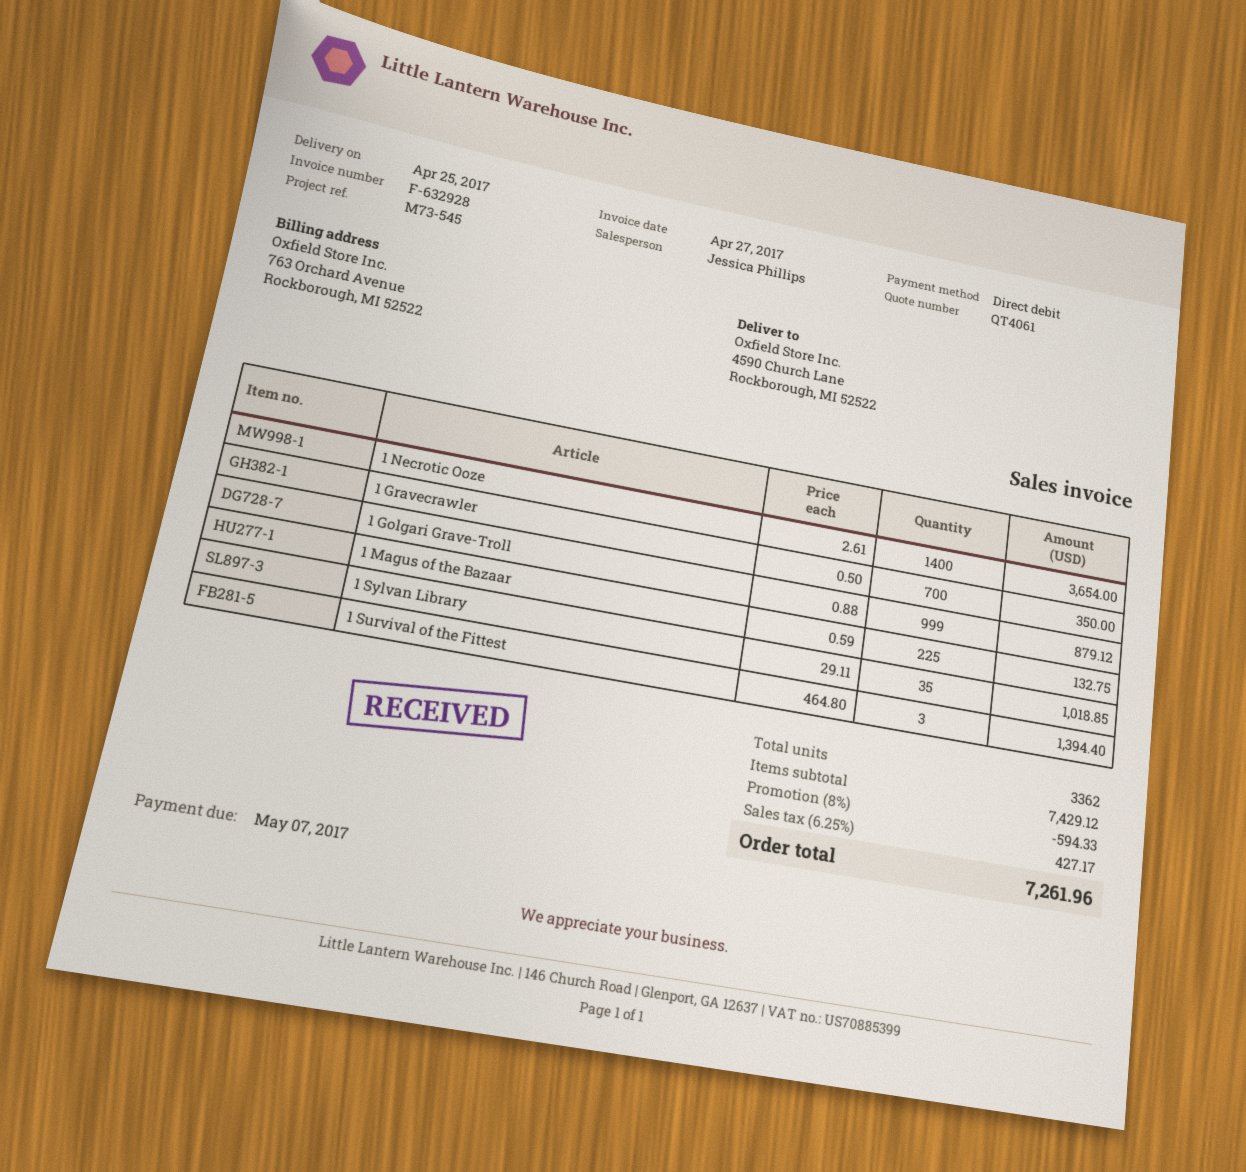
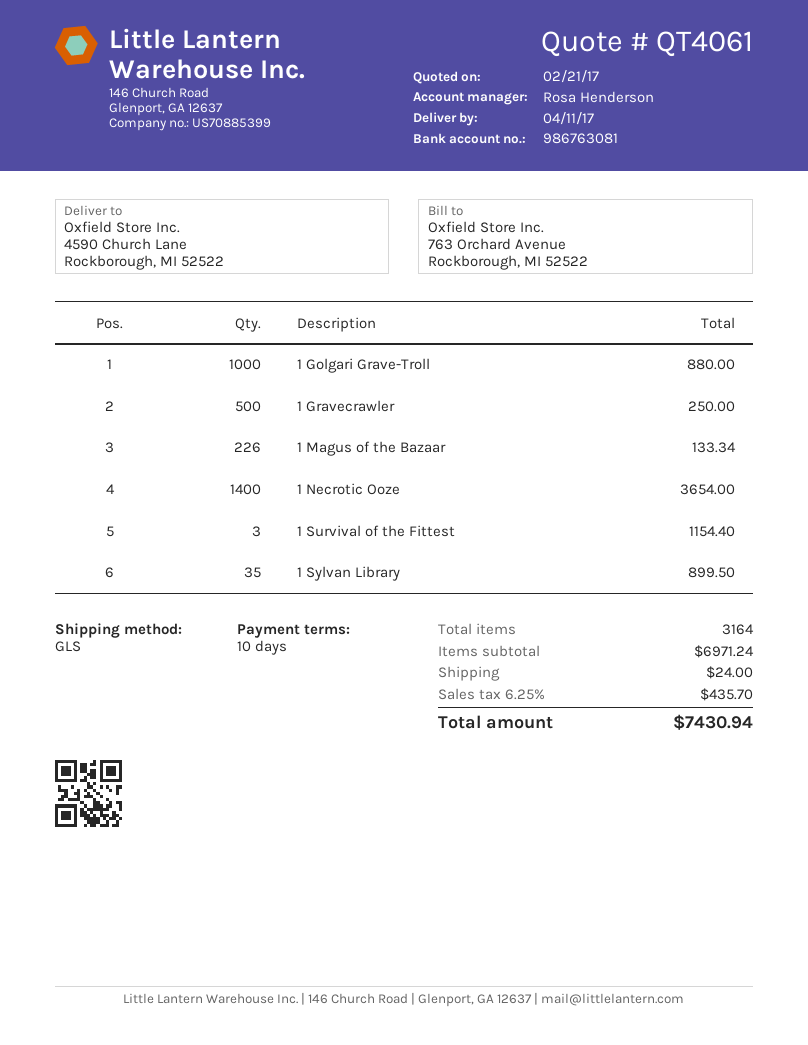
delivery date: 2017-04-25 -> 2017-04-11
sales rep: Jessica Phillips -> Rosa Henderson
1 Gravecrawler: 700 for 350.00 -> 500 for 250.00
1 Golgari Grave-Troll: 999 for 879.12 -> 1000 for 880.00
1 Magus of the Bazaar: 225 for 132.75 -> 226 for 133.34
1 Sylvan Library: 35 for 1018.85 -> 35 for 899.50
1 Survival of the Fittest: 3 for 1394.40 -> 3 for 1154.40
total quantity: 3362 -> 3164
subtotal: 7429.12 -> 6971.24
discount: 8% = 594.33 -> none
shipping: none -> 24.00
tax: 6.25% = 427.17 -> 6.25% = 435.70
total: 7261.96 -> 7430.94

